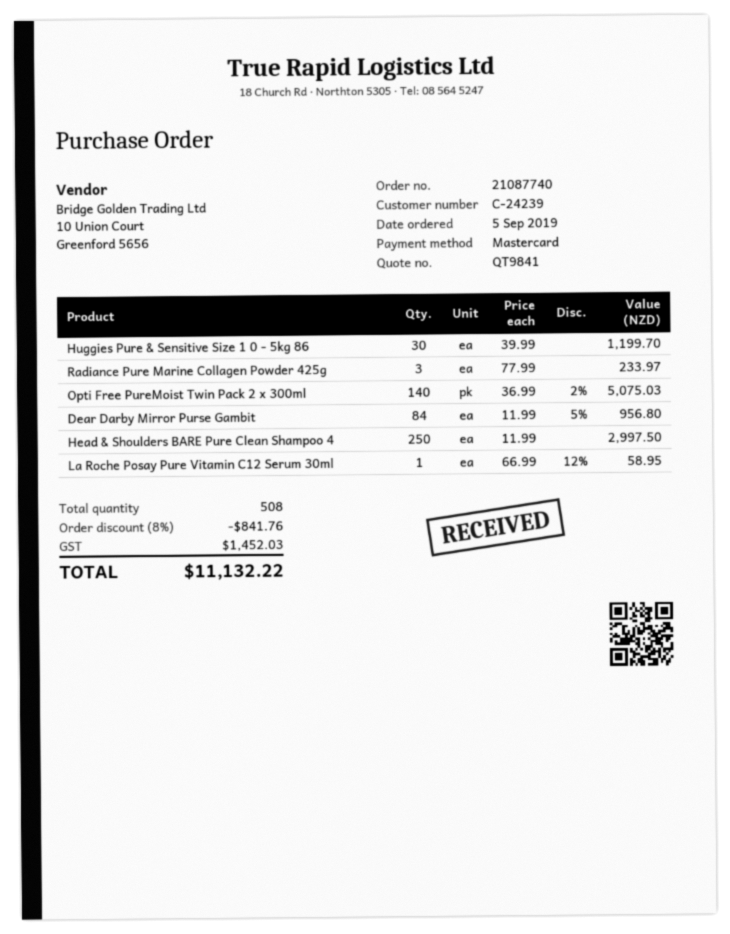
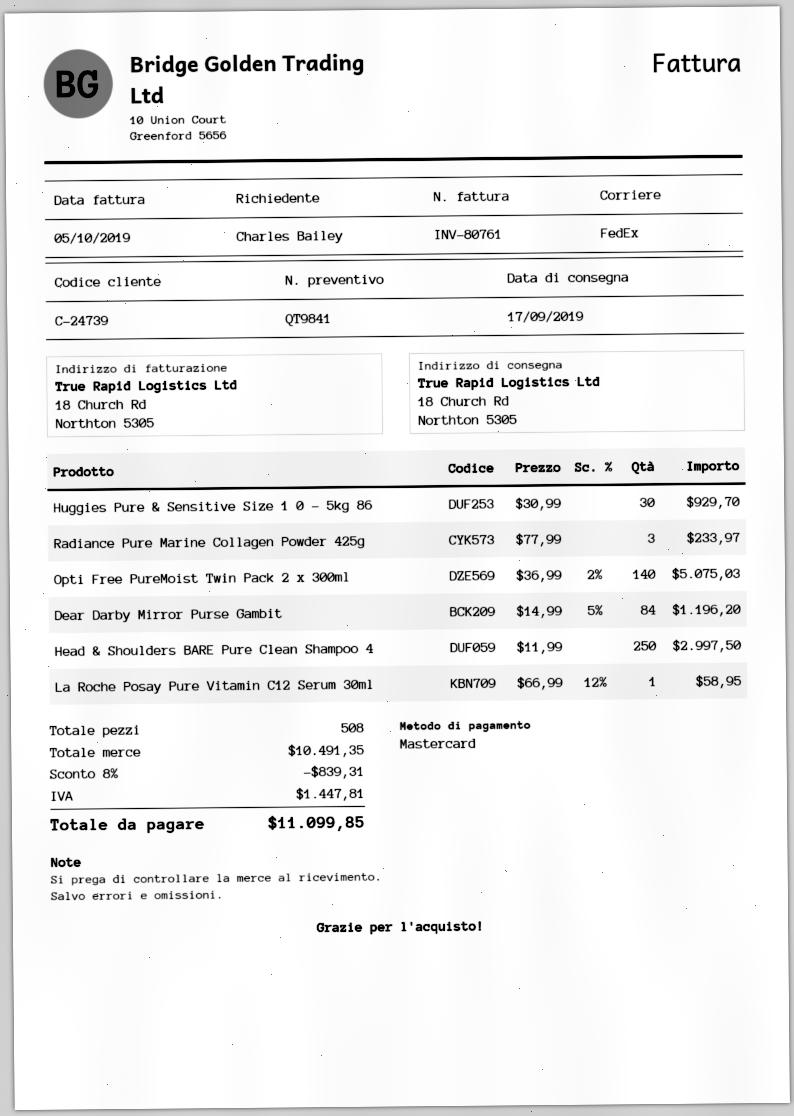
customer number: C-24239 -> C-24739
Huggies Pure & Sensitive Size 1 0 - 5kg 86: 30 x 39.99 = 1199.70 -> 30 x 30.99 = 929.70
Dear Darby Mirror Purse Gambit: 84 x 11.99 - 5% = 956.80 -> 84 x 14.99 - 5% = 1196.20
discount: 8% = 841.76 -> 8% = 839.31
tax: 1452.03 -> 1447.81
total: 11132.22 -> 11099.85

